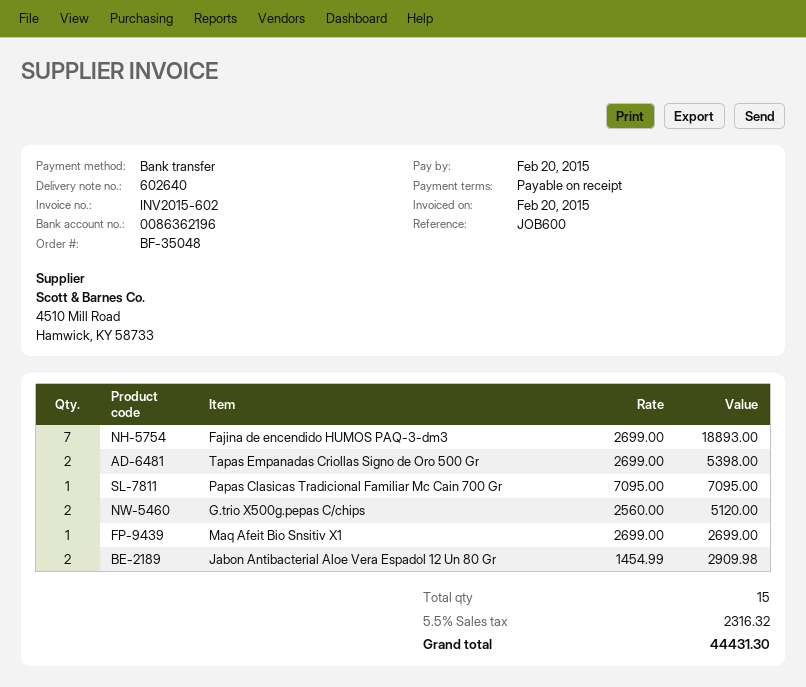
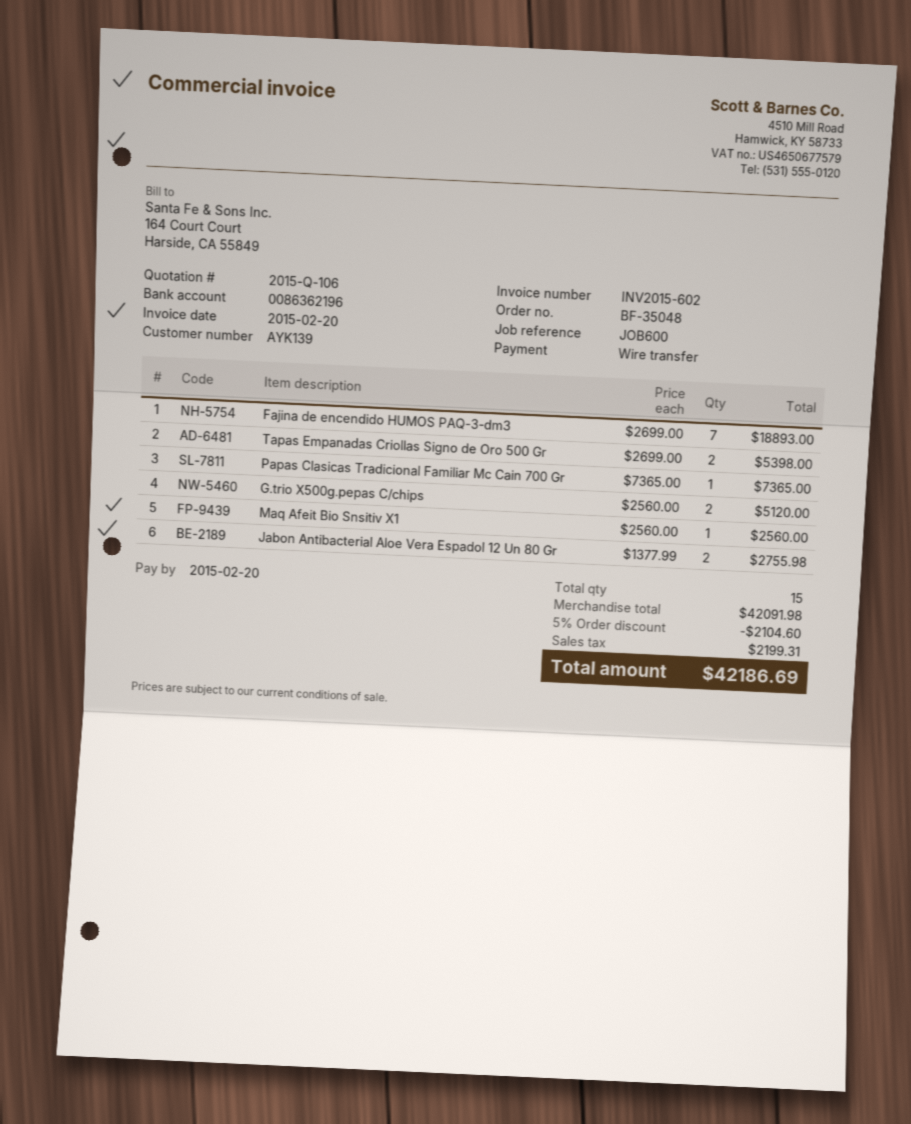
Papas Clasicas Tradicional Familiar Mc Cain 700 Gr: 1 x 7095.00 = 7095.00 -> 1 x 7365.00 = 7365.00
Maq Afeit Bio Snsitiv X1: 1 x 2699.00 = 2699.00 -> 1 x 2560.00 = 2560.00
Jabon Antibacterial Aloe Vera Espadol 12 Un 80 Gr: 2 x 1454.99 = 2909.98 -> 2 x 1377.99 = 2755.98
discount: none -> 5% = 2104.60
tax: 2316.32 -> 2199.31
total: 44431.30 -> 42186.69

